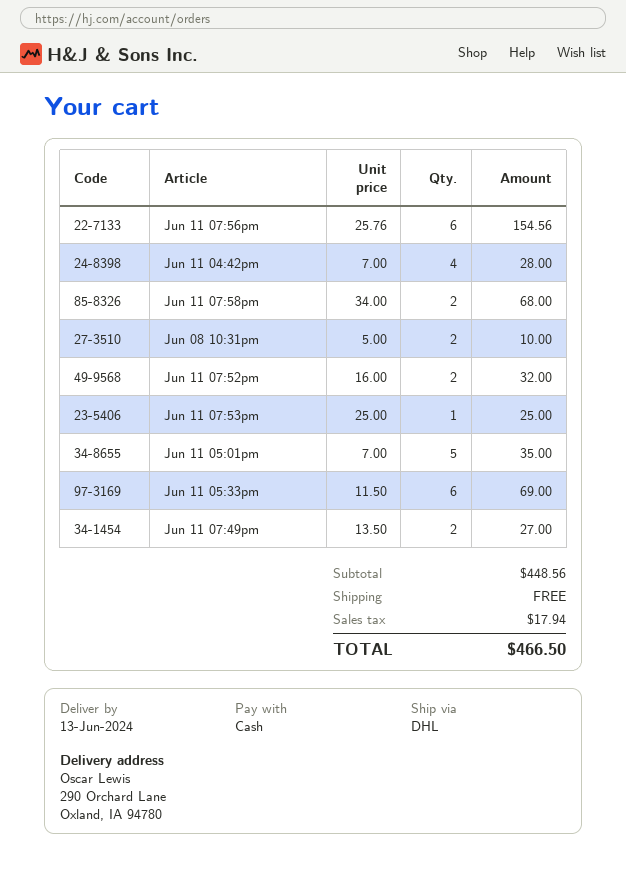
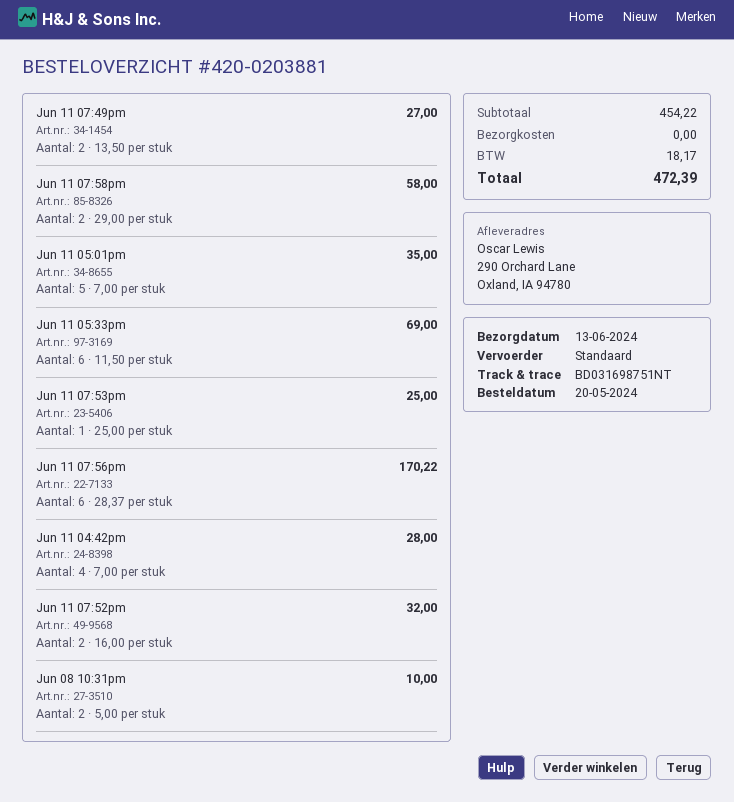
shipping method: DHL -> standard
Jun 11 07:56pm: 6 x 25.76 = 154.56 -> 6 x 28.37 = 170.22
Jun 11 07:58pm: 2 x 34.00 = 68.00 -> 2 x 29.00 = 58.00
subtotal: 448.56 -> 454.22
tax: 17.94 -> 18.17
total: 466.50 -> 472.39

